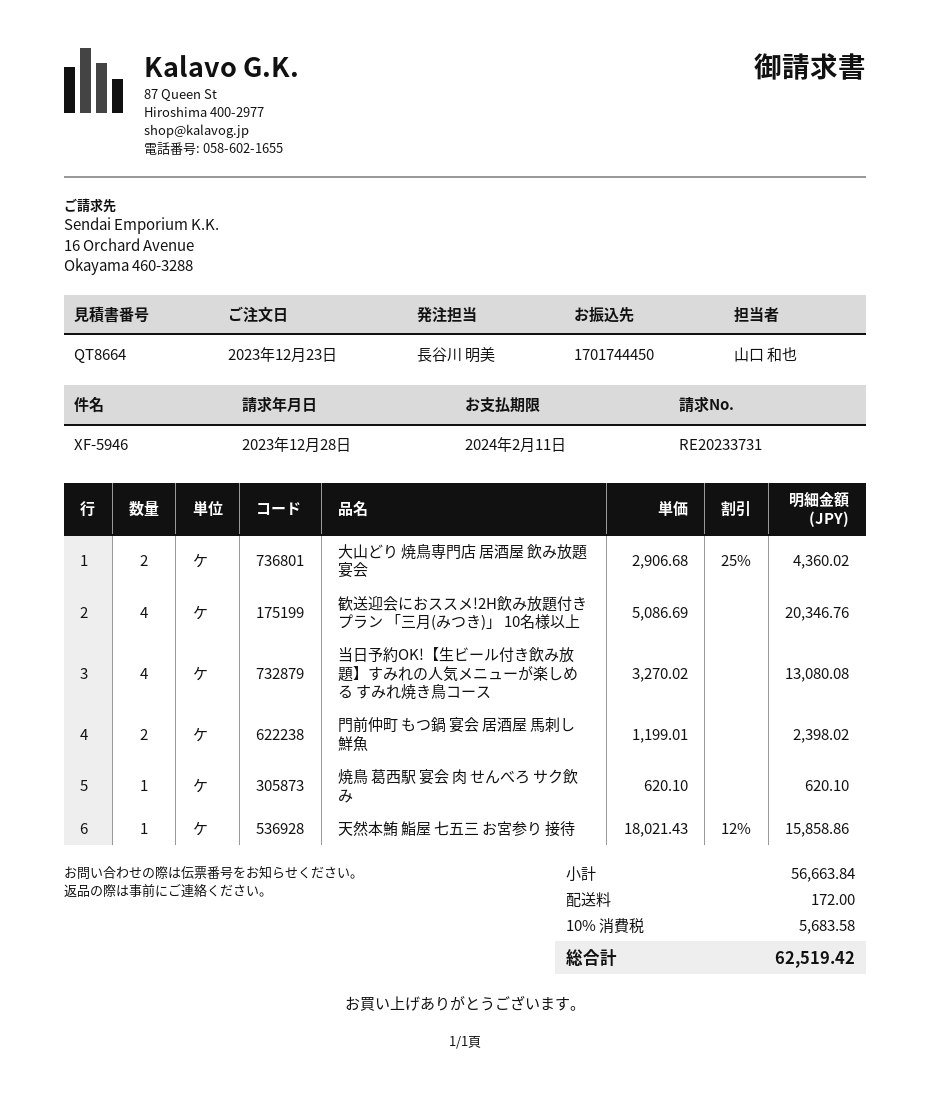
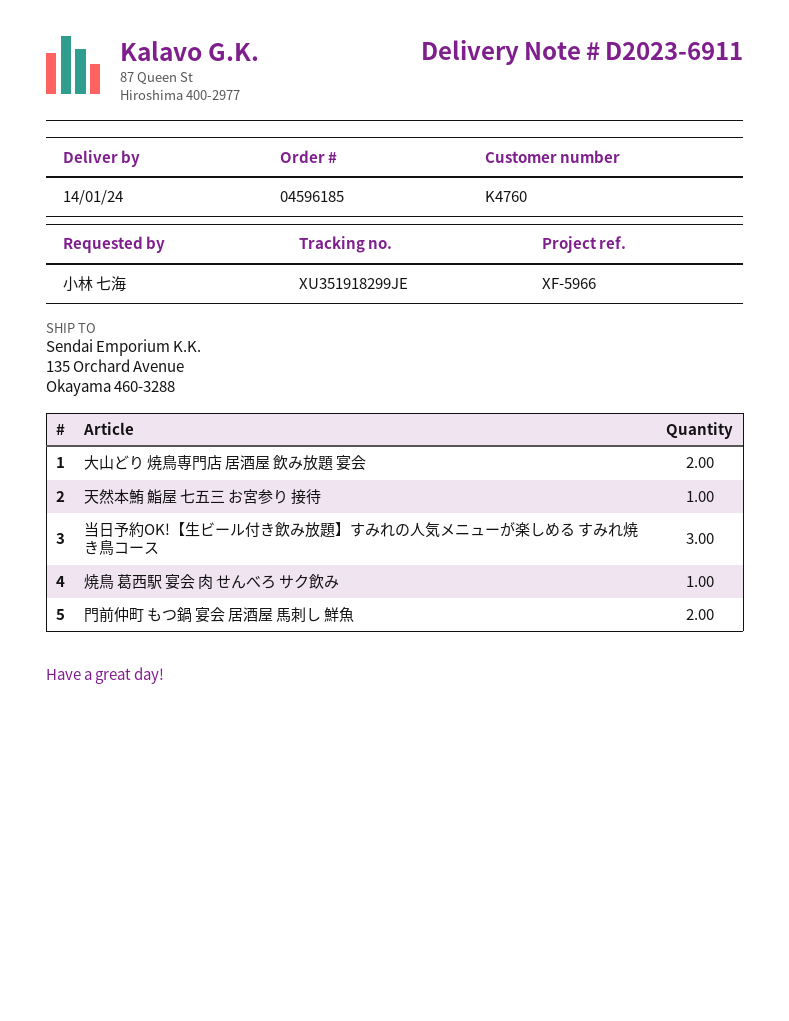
reference: XF-5946 -> XF-5966
ordered by: 長谷川 明美 -> 小林 七海
歓送迎会におススメ!2H飲み放題付きプラン 「三月(みつき)」 10名様以上: 4 -> none
当日予約OK!【生ビール付き飲み放題】すみれの人気メニューが楽しめる すみれ焼き鳥コース: 4 -> 3

